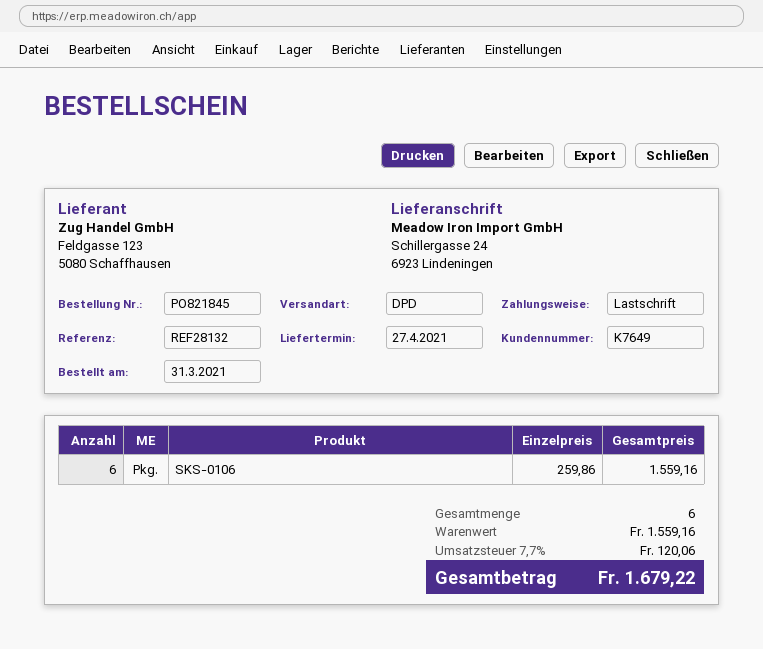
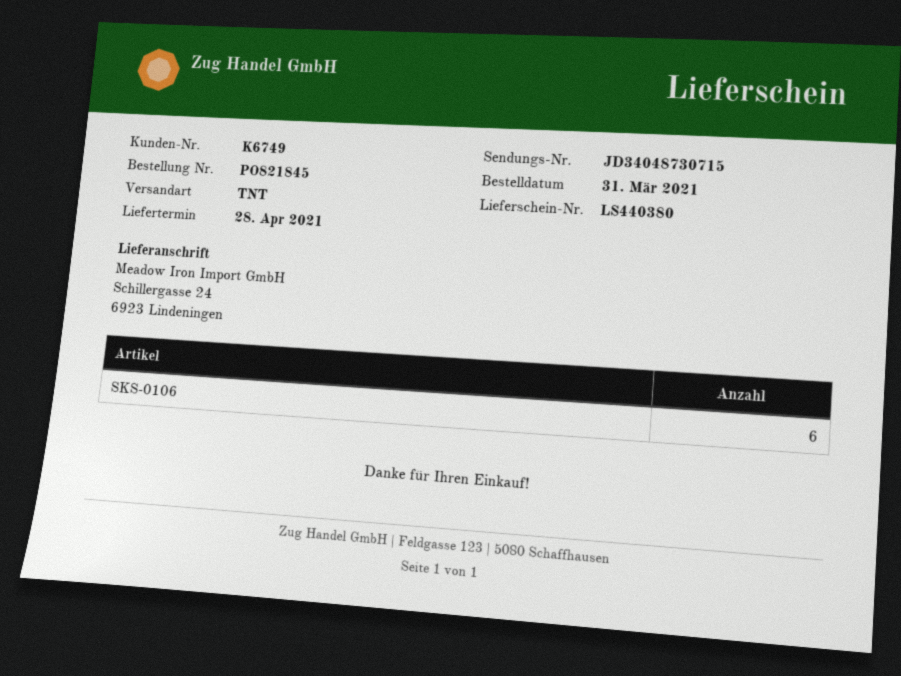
delivery date: 2021-04-27 -> 2021-04-28
customer number: K7649 -> K6749
shipping method: DPD -> TNT

